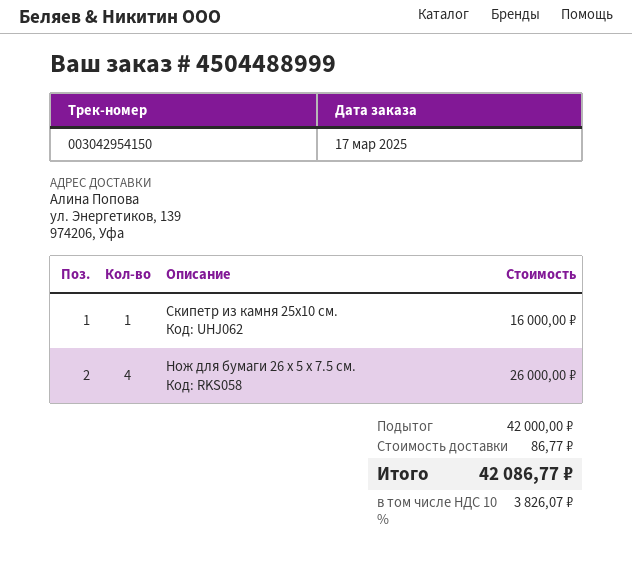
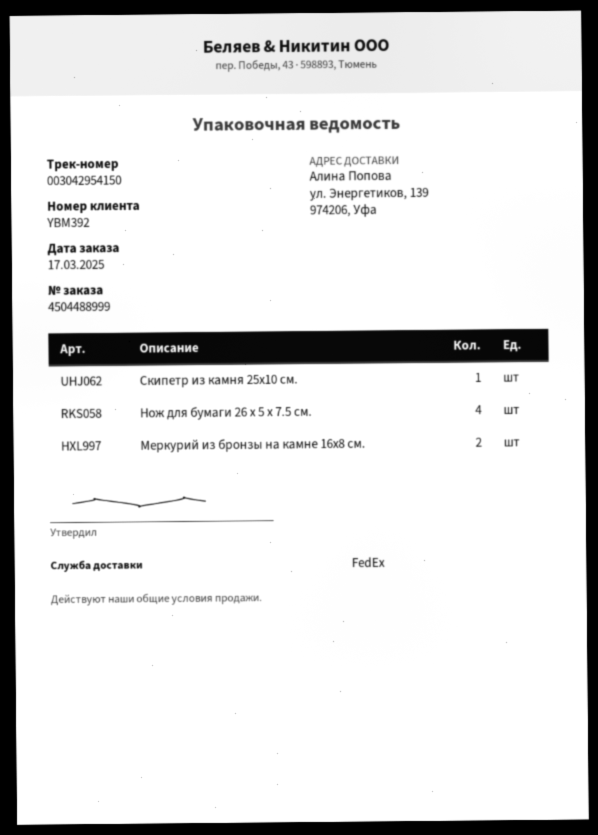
Меркурий из бронзы на камне 16х8 см.: none -> 2

